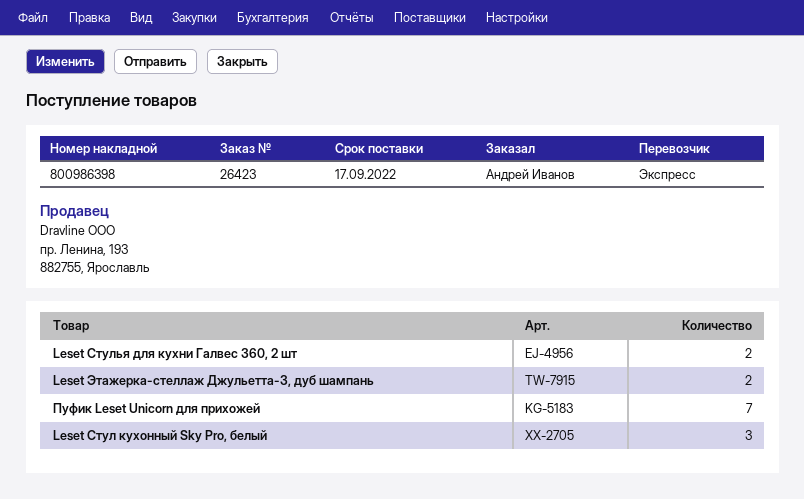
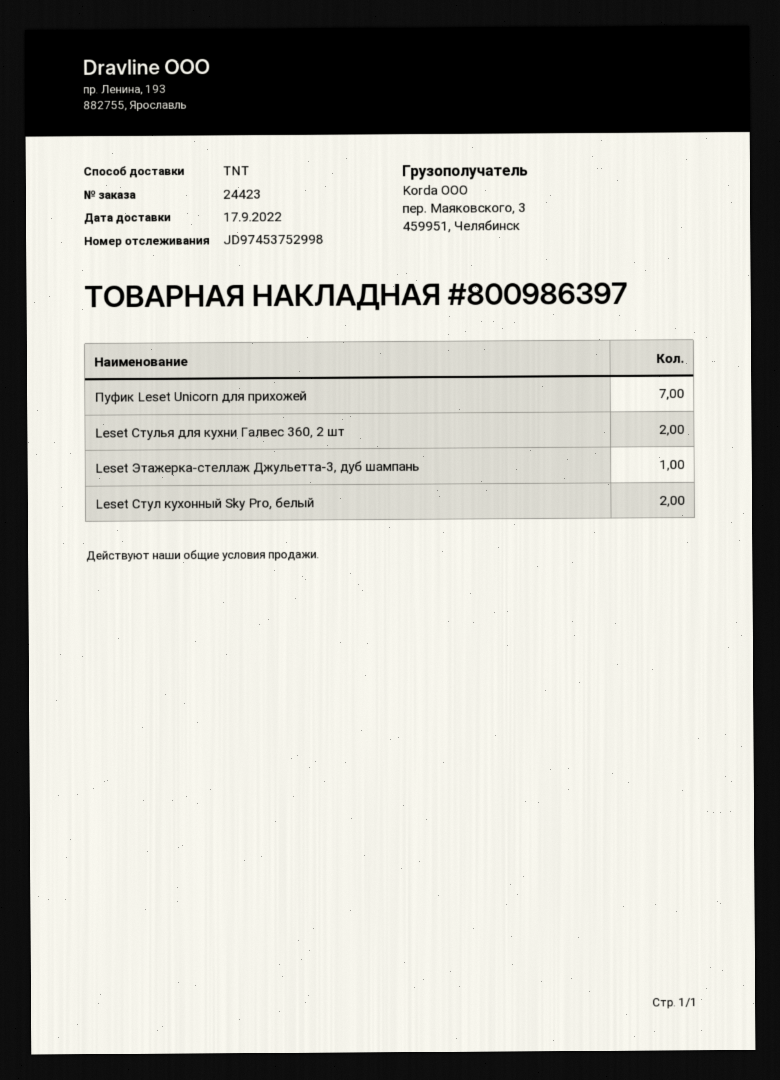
order number: 26423 -> 24423
delivery note number: 800986398 -> 800986397
shipping method: express -> TNT
Leset Этажерка-стеллаж Джульетта-3, дуб шампань: 2 -> 1
Leset Стул кухонный Sky Pro, белый: 3 -> 2

